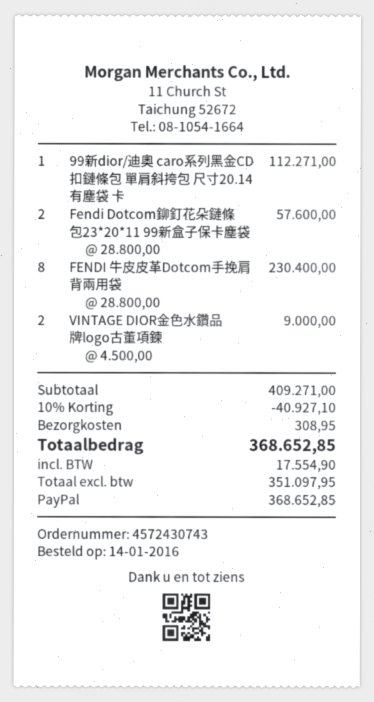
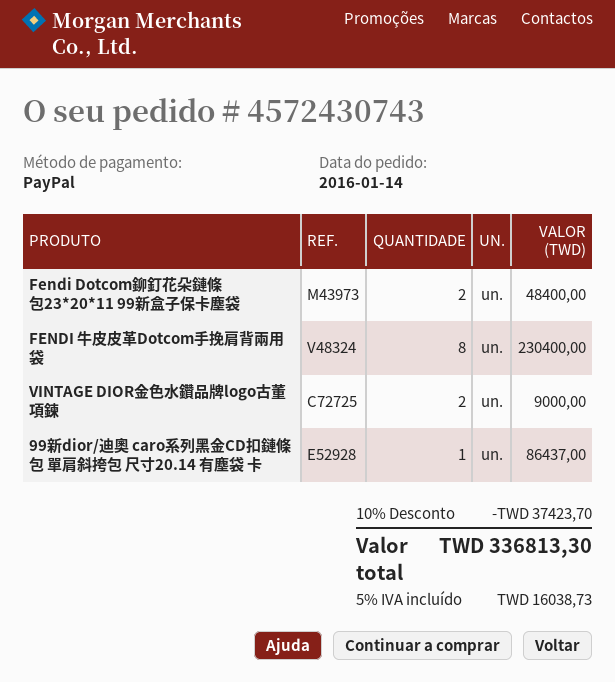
99新dior/迪奧 caro系列黑金CD扣鏈條包 單肩斜挎包 尺寸20.14 有塵袋 卡: 1 for 112271.00 -> 1 for 86437.00
Fendi Dotcom鉚釘花朵鏈條包23*20*11 99新盒子保卡塵袋: 2 for 57600.00 -> 2 for 48400.00
discount: 10% = 40927.10 -> 10% = 37423.70
shipping: 308.95 -> none
tax: 17554.90 -> 16038.73
total: 368652.85 -> 336813.30

